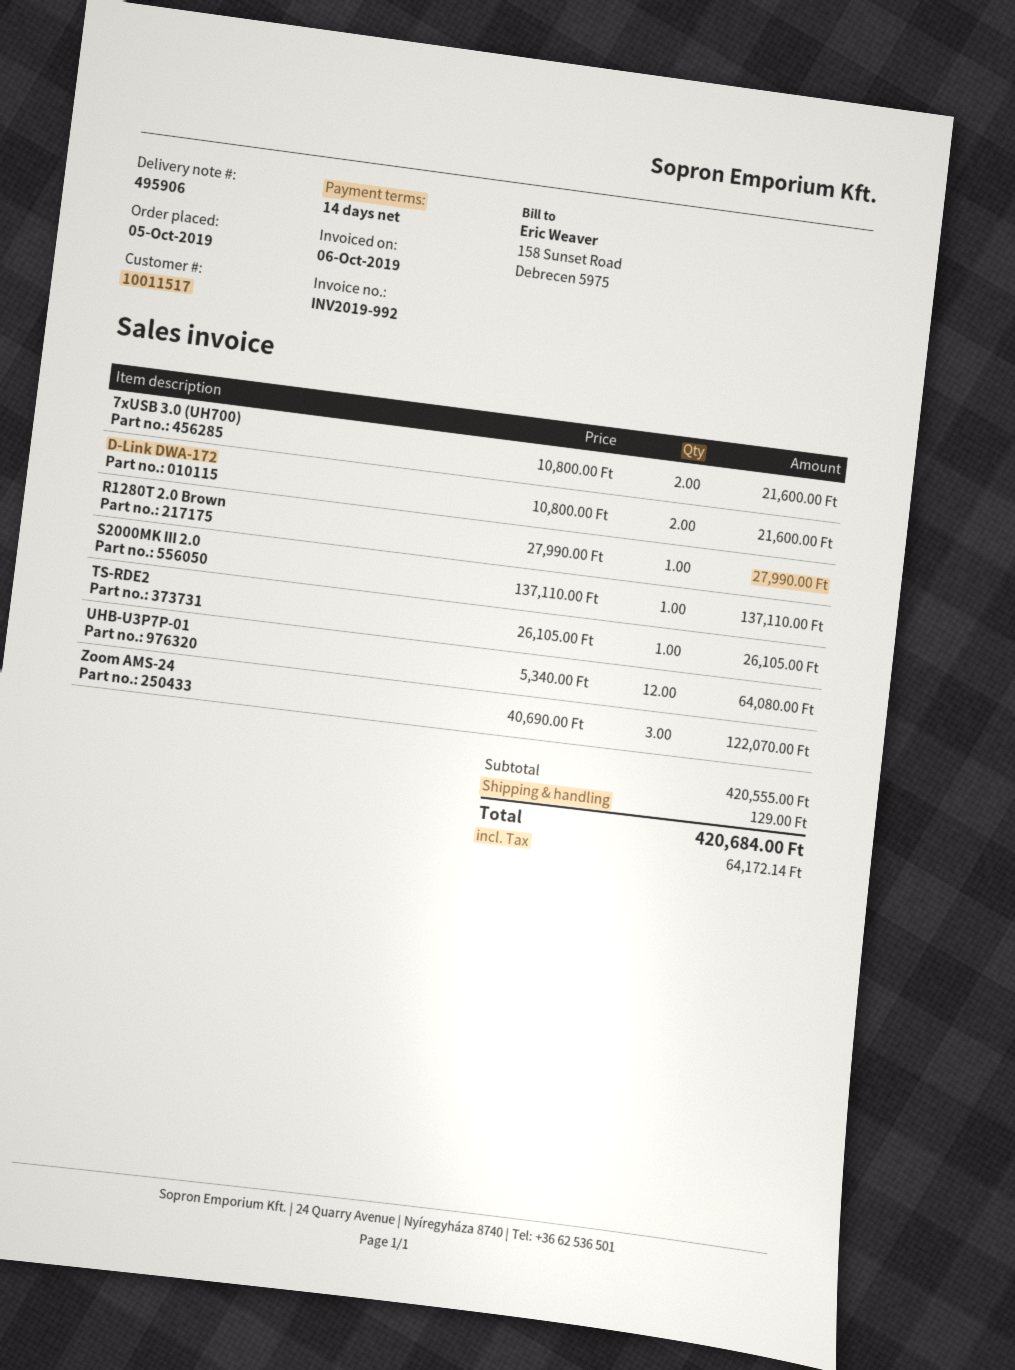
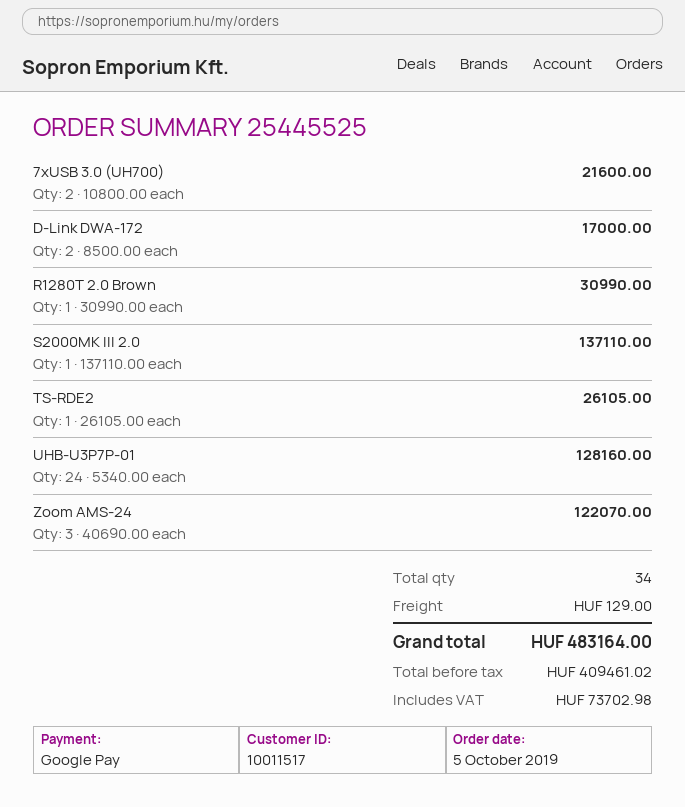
D-Link DWA-172: 2 x 10800.00 = 21600.00 -> 2 x 8500.00 = 17000.00
R1280T 2.0 Brown: 1 x 27990.00 = 27990.00 -> 1 x 30990.00 = 30990.00
UHB-U3P7P-01: 12 x 5340.00 = 64080.00 -> 24 x 5340.00 = 128160.00
tax: 64172.14 -> 73702.98
total: 420684.00 -> 483164.00

